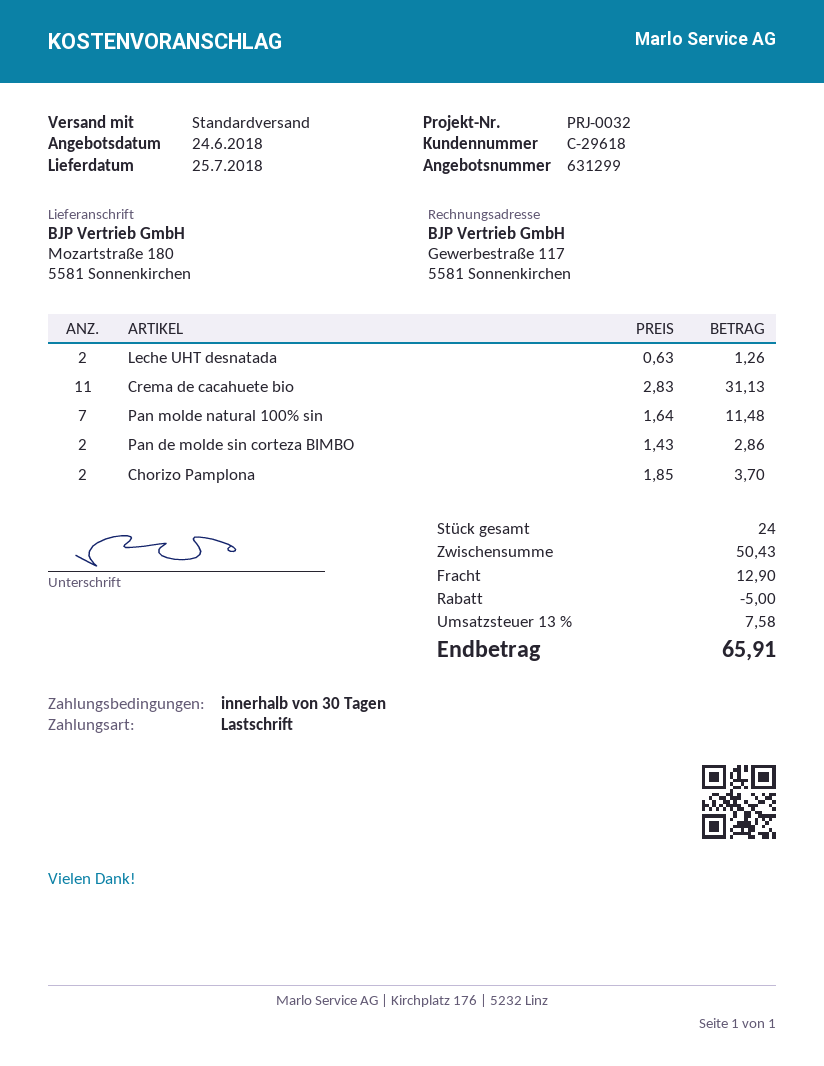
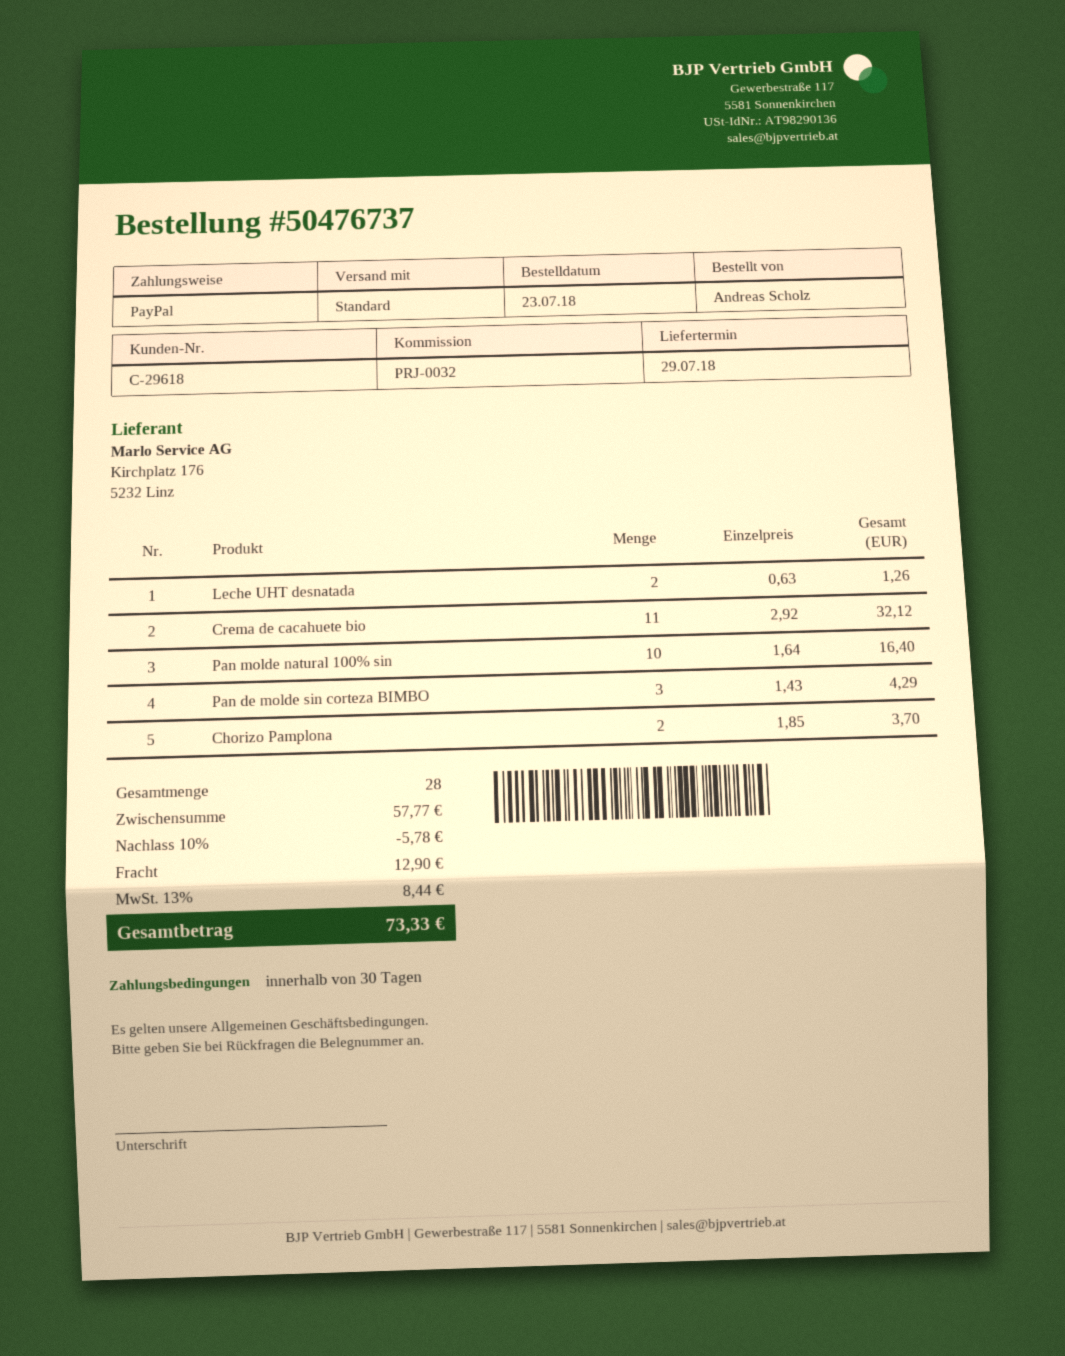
delivery date: 2018-07-25 -> 2018-07-29
payment method: direct debit -> PayPal
Crema de cacahuete bio: 11 x 2.83 = 31.13 -> 11 x 2.92 = 32.12
Pan molde natural 100% sin: 7 x 1.64 = 11.48 -> 10 x 1.64 = 16.40
Pan de molde sin corteza BIMBO: 2 x 1.43 = 2.86 -> 3 x 1.43 = 4.29
total quantity: 24 -> 28
subtotal: 50.43 -> 57.77
discount: 5.00 -> 5.78
tax: 13% = 7.58 -> 13% = 8.44
total: 65.91 -> 73.33

